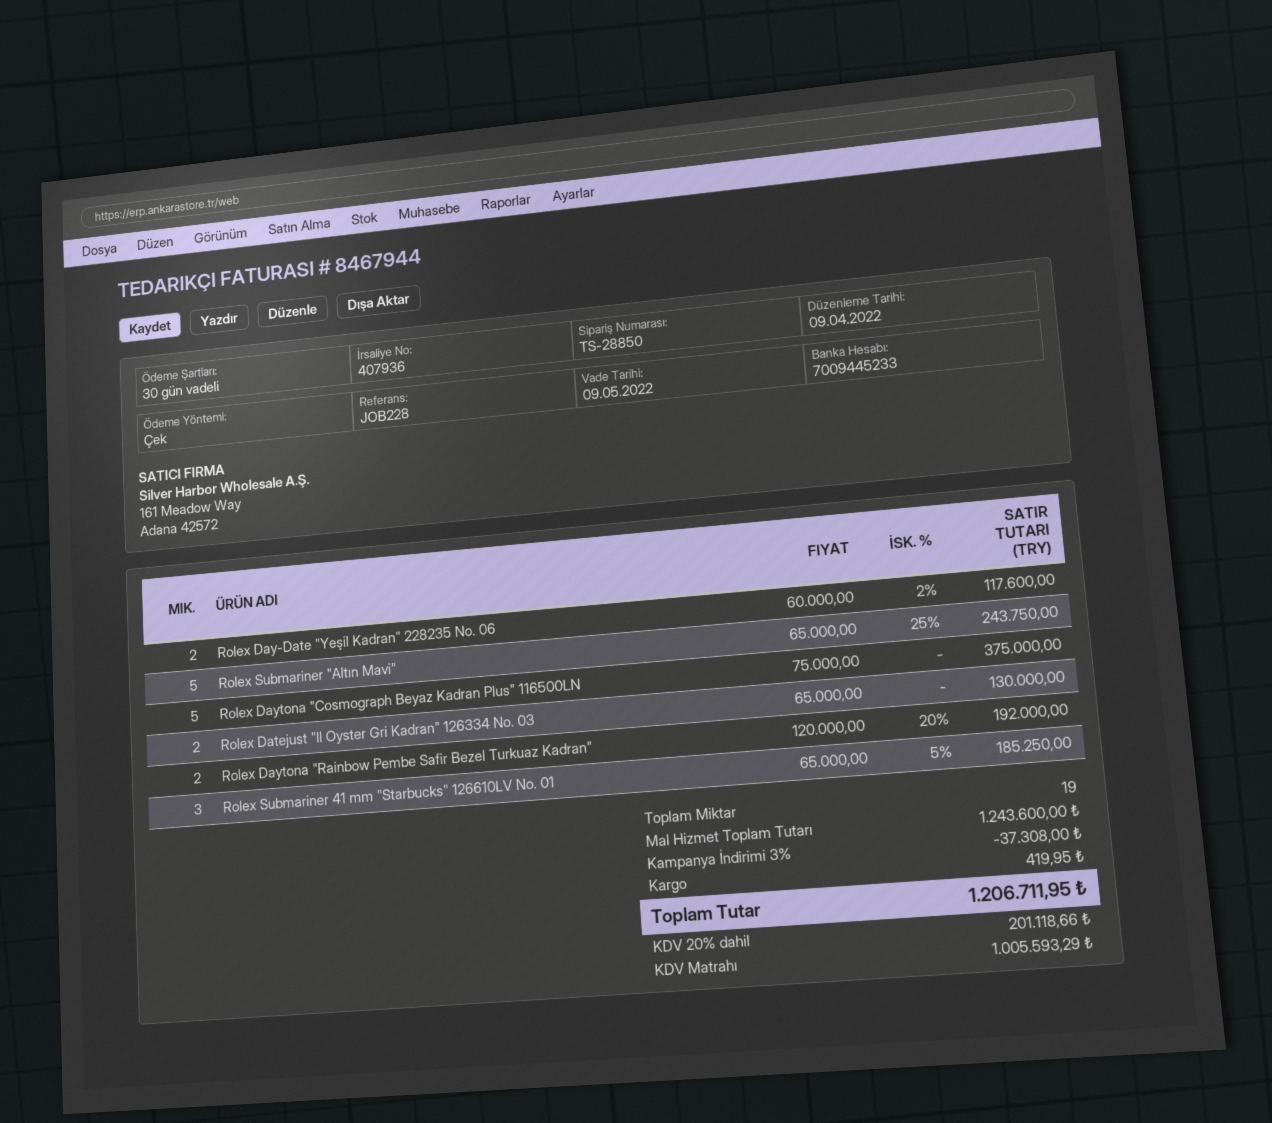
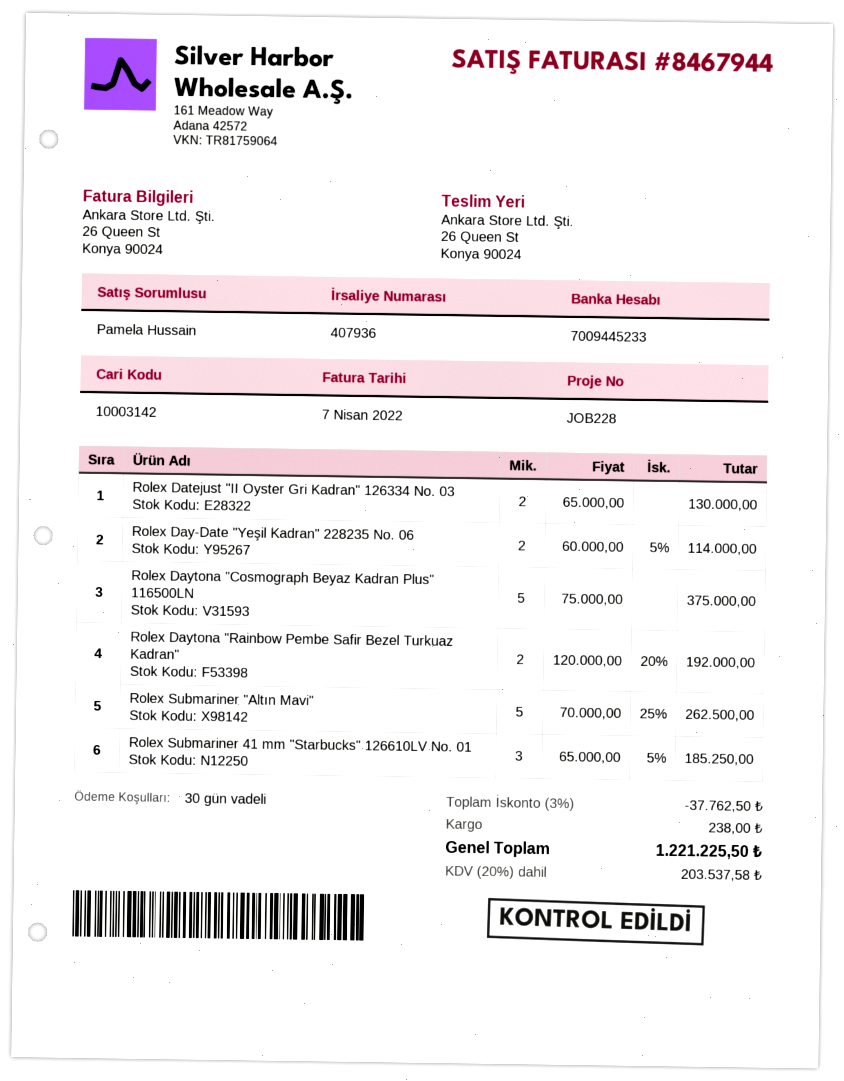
invoice date: 2022-04-09 -> 2022-04-07
Rolex Day-Date "Yeşil Kadran" 228235 No. 06: 2 x 60000.00 - 2% = 117600.00 -> 2 x 60000.00 - 5% = 114000.00
Rolex Submariner "Altın Mavi": 5 x 65000.00 - 25% = 243750.00 -> 5 x 70000.00 - 25% = 262500.00
discount: 3% = 37308.00 -> 3% = 37762.50
shipping: 419.95 -> 238.00
tax: 20% = 201118.66 -> 20% = 203537.58
total: 1206711.95 -> 1221225.50

